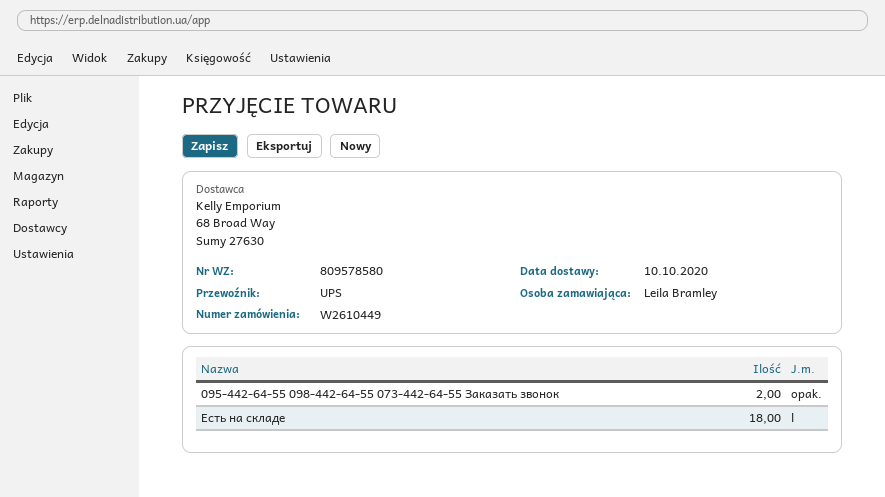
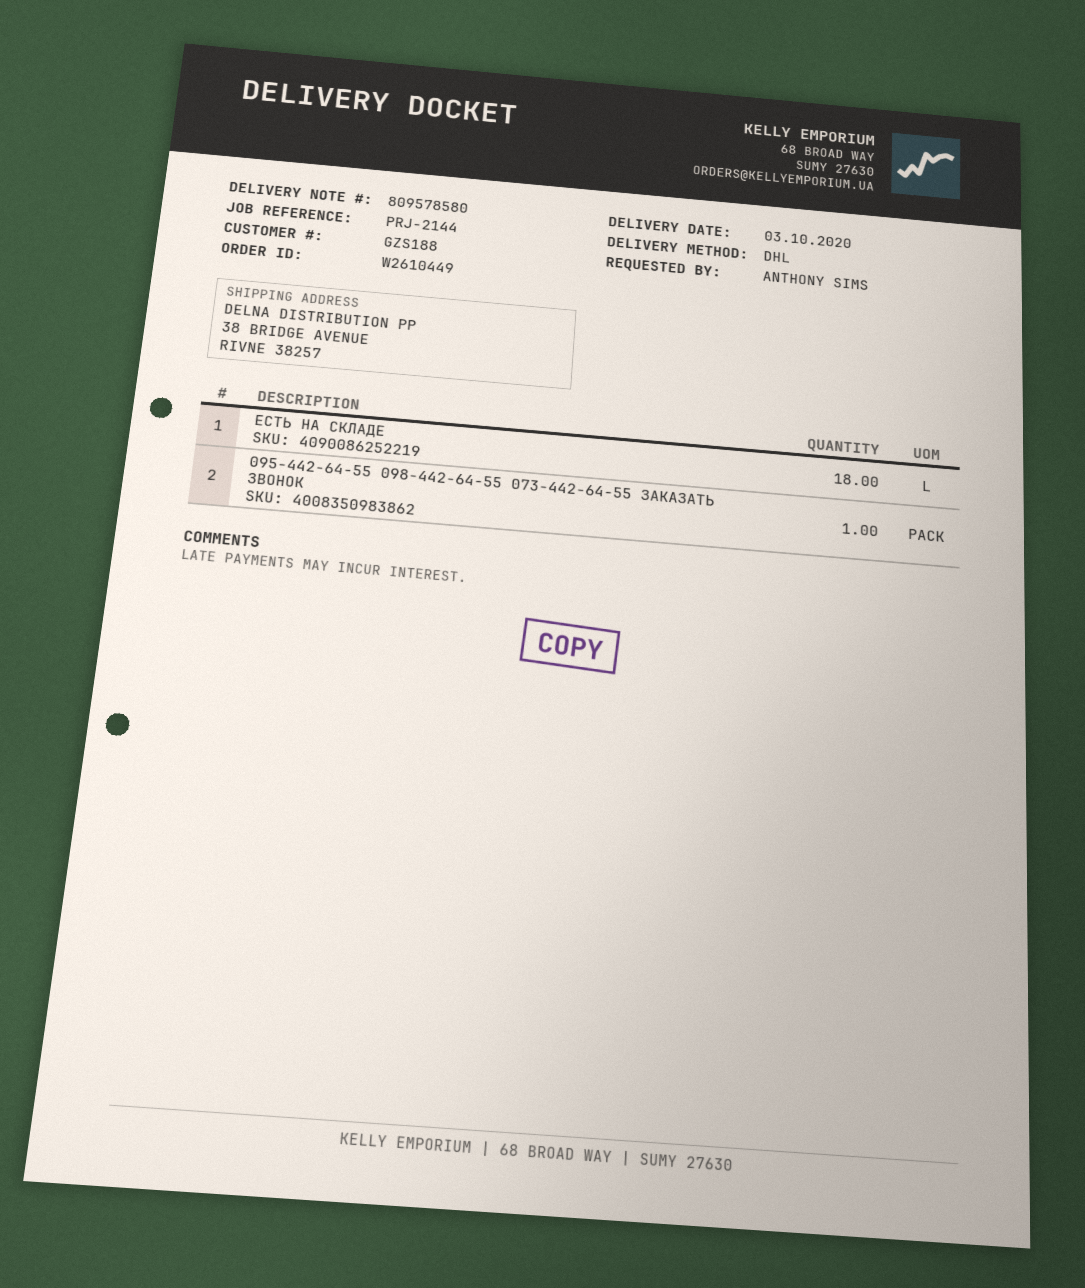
delivery date: 2020-10-10 -> 2020-10-03
ordered by: Leila Bramley -> ANTHONY SIMS
shipping method: UPS -> DHL
095-442-64-55 098-442-64-55 073-442-64-55 Заказать звонок: 2 -> 1

